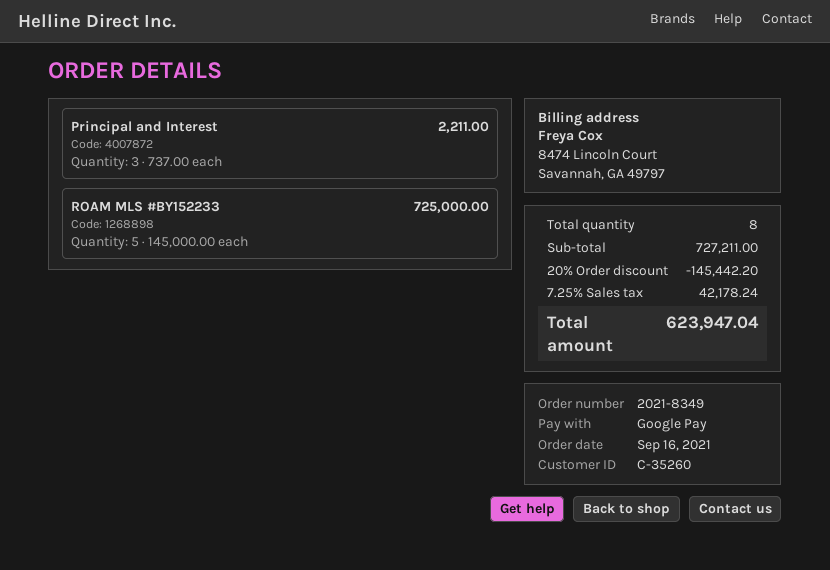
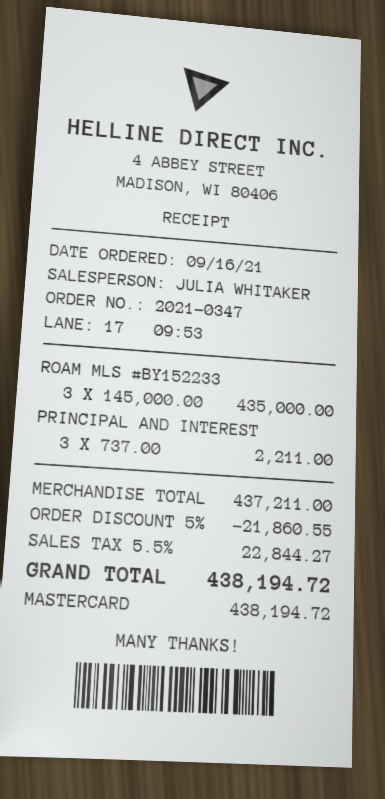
order number: 2021-8349 -> 2021-0347
payment method: Google Pay -> Mastercard
ROAM MLS #BY152233: 5 x 145000.00 = 725000.00 -> 3 x 145000.00 = 435000.00
subtotal: 727211.00 -> 437211.00
discount: 20% = 145442.20 -> 5% = 21860.55
tax: 7.25% = 42178.24 -> 5.5% = 22844.27
total: 623947.04 -> 438194.72

